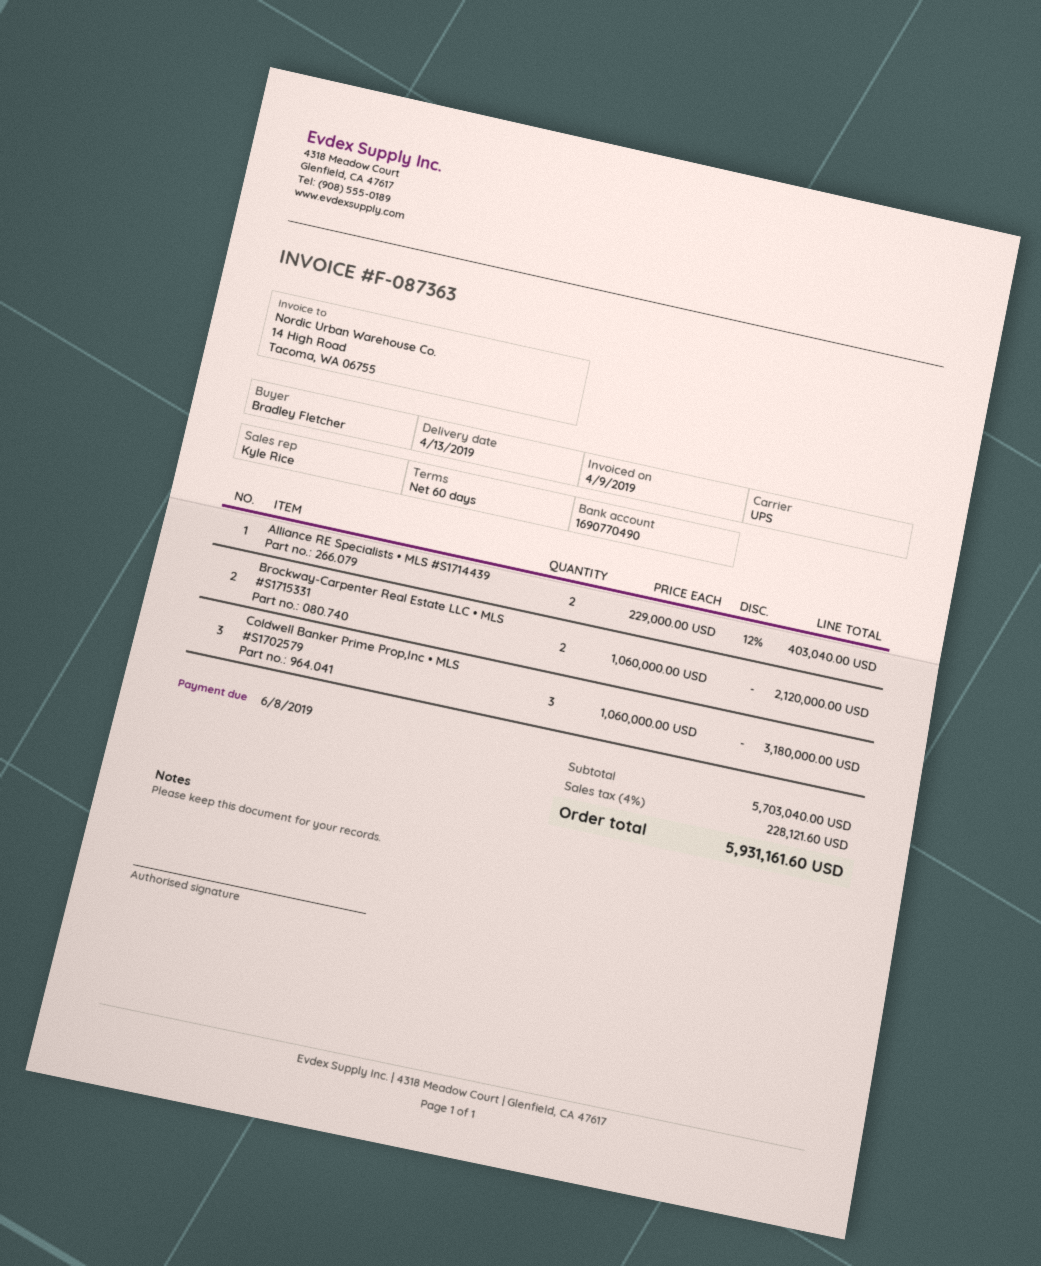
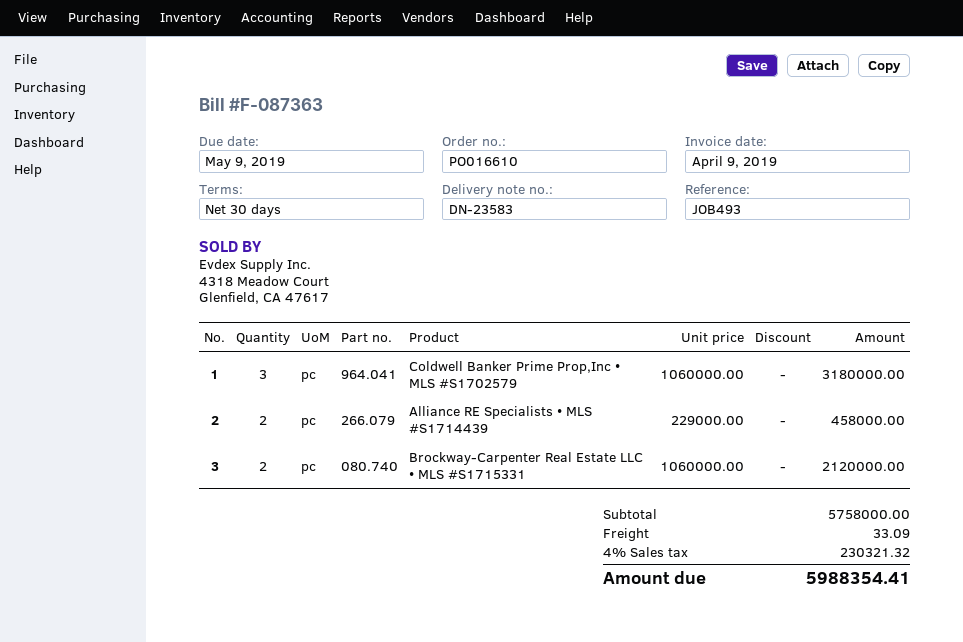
payment terms: 60 days -> 30 days
due date: 2019-06-08 -> 2019-05-09
Alliance RE Specialists • MLS #S1714439: 2 x 229000.00 - 12% = 403040.00 -> 2 x 229000.00 = 458000.00
subtotal: 5703040.00 -> 5758000.00
shipping: none -> 33.09
tax: 4% = 228121.60 -> 4% = 230321.32
total: 5931161.60 -> 5988354.41

